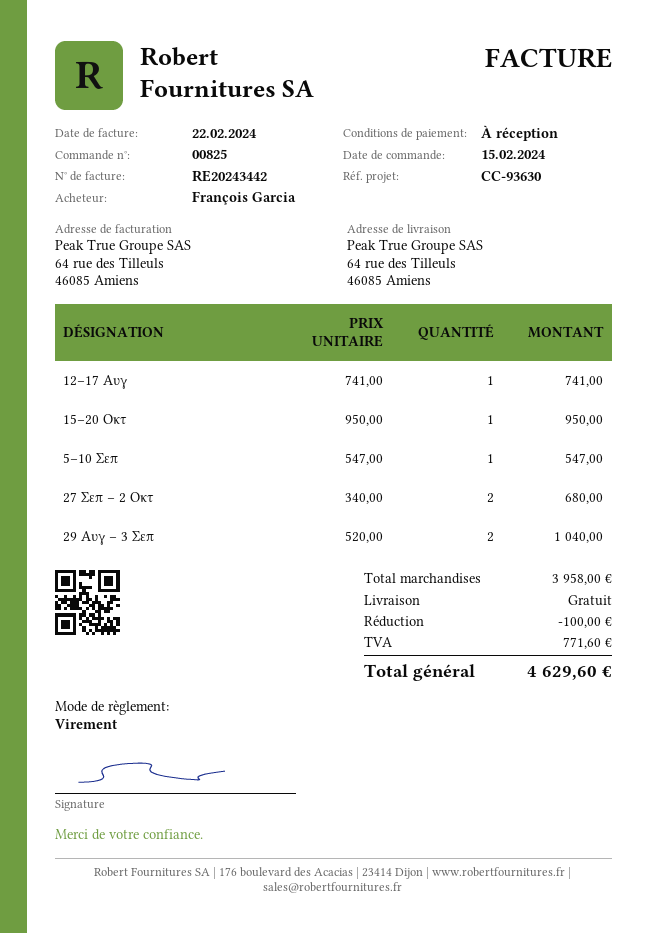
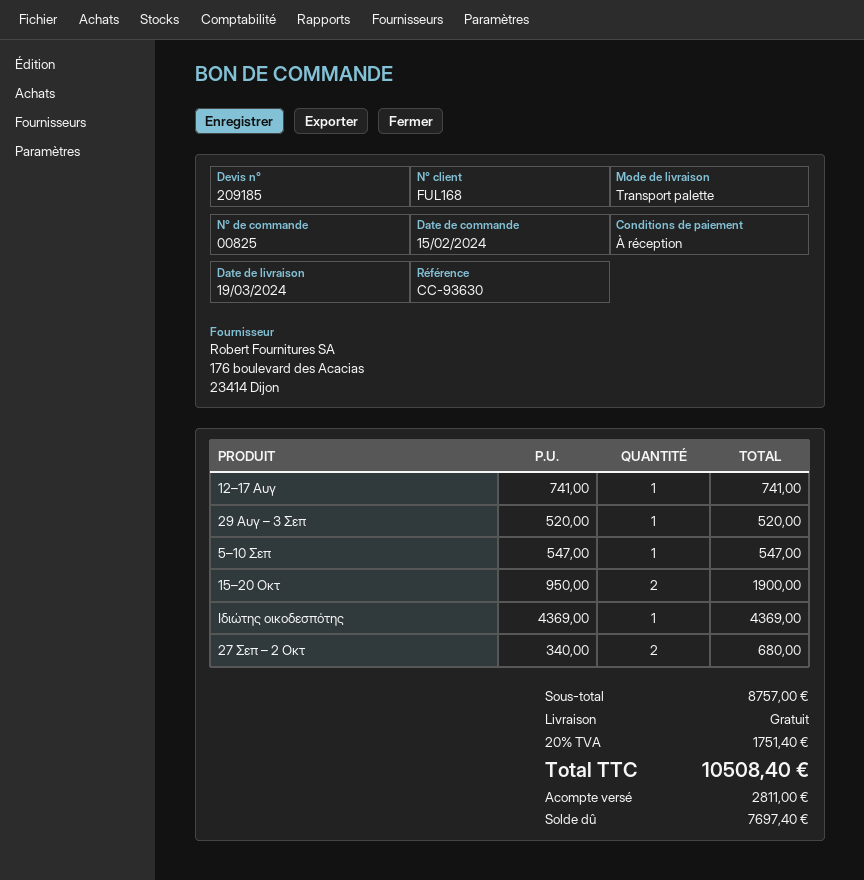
15–20 Οκτ: 1 x 950.00 = 950.00 -> 2 x 950.00 = 1900.00
29 Αυγ – 3 Σεπ: 2 x 520.00 = 1040.00 -> 1 x 520.00 = 520.00
Ιδιώτης οικοδεσπότης: none -> 1 x 4369.00 = 4369.00
subtotal: 3958.00 -> 8757.00
discount: 100.00 -> none
tax: 771.60 -> 1751.40
total: 4629.60 -> 10508.40

